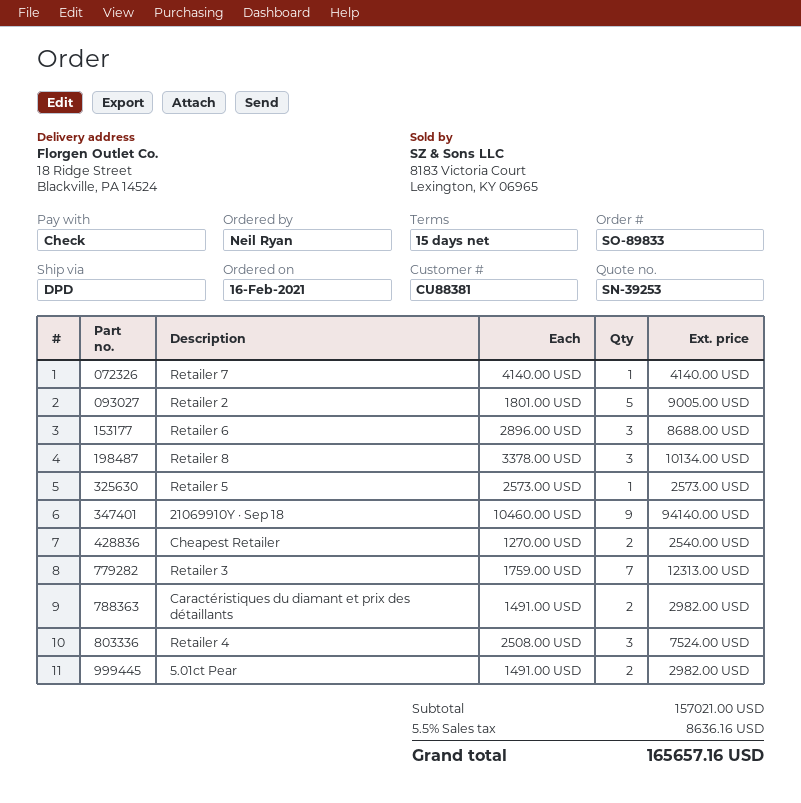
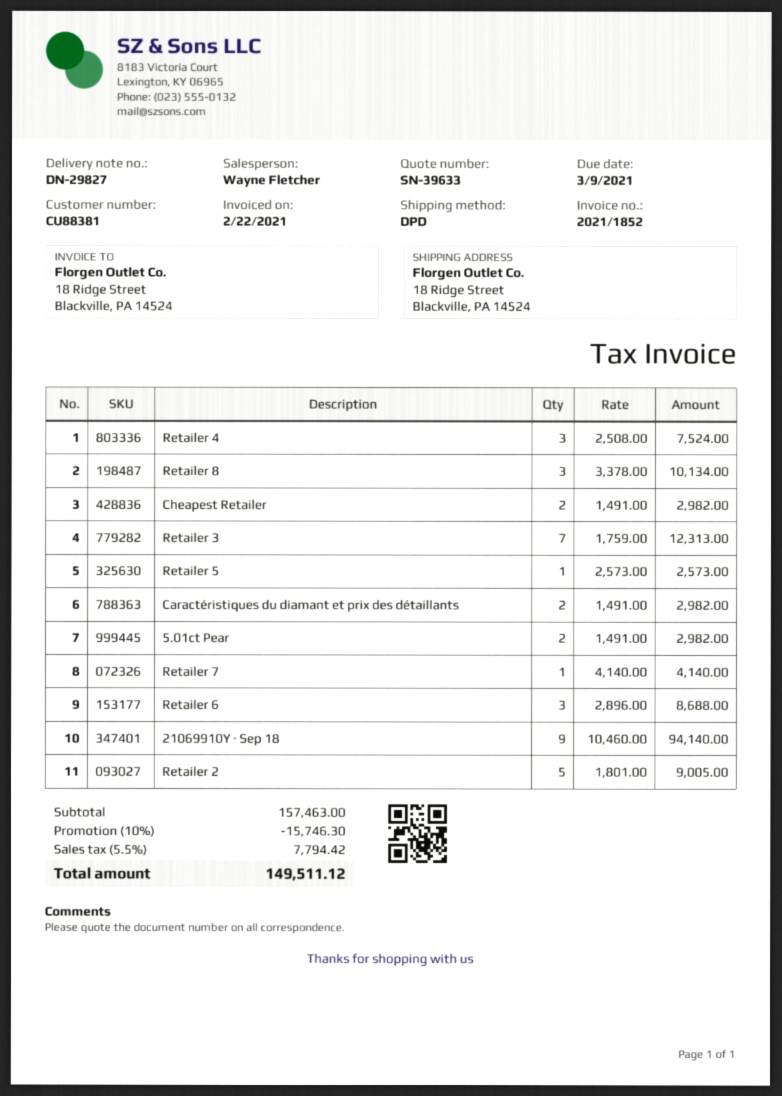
quote number: SN-39253 -> SN-39633
Cheapest Retailer: 2 x 1270.00 = 2540.00 -> 2 x 1491.00 = 2982.00
subtotal: 157021.00 -> 157463.00
discount: none -> 10% = 15746.30
tax: 5.5% = 8636.16 -> 5.5% = 7794.42
total: 165657.16 -> 149511.12

